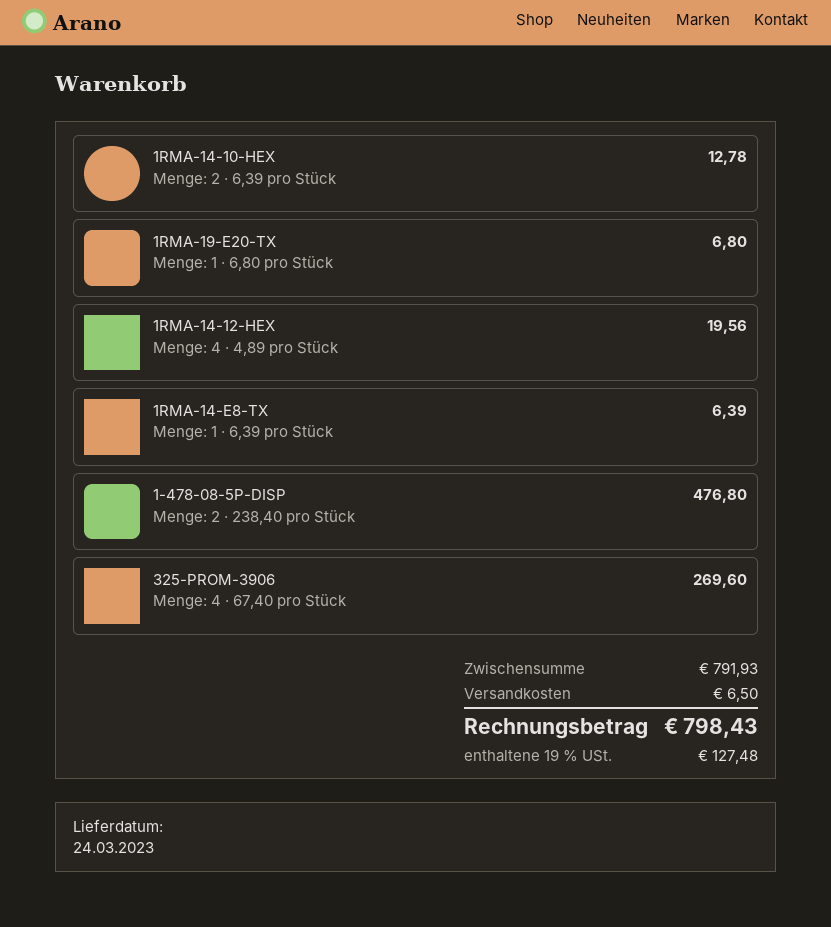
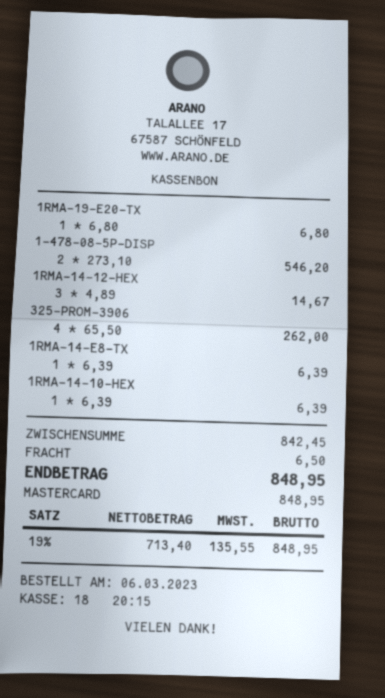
1RMA-14-10-HEX: 2 x 6.39 = 12.78 -> 1 x 6.39 = 6.39
1RMA-14-12-HEX: 4 x 4.89 = 19.56 -> 3 x 4.89 = 14.67
1-478-08-5P-DISP: 2 x 238.40 = 476.80 -> 2 x 273.10 = 546.20
325-PROM-3906: 4 x 67.40 = 269.60 -> 4 x 65.50 = 262.00
subtotal: 791.93 -> 842.45
tax: 19% = 127.48 -> 19% = 135.55
total: 798.43 -> 848.95

